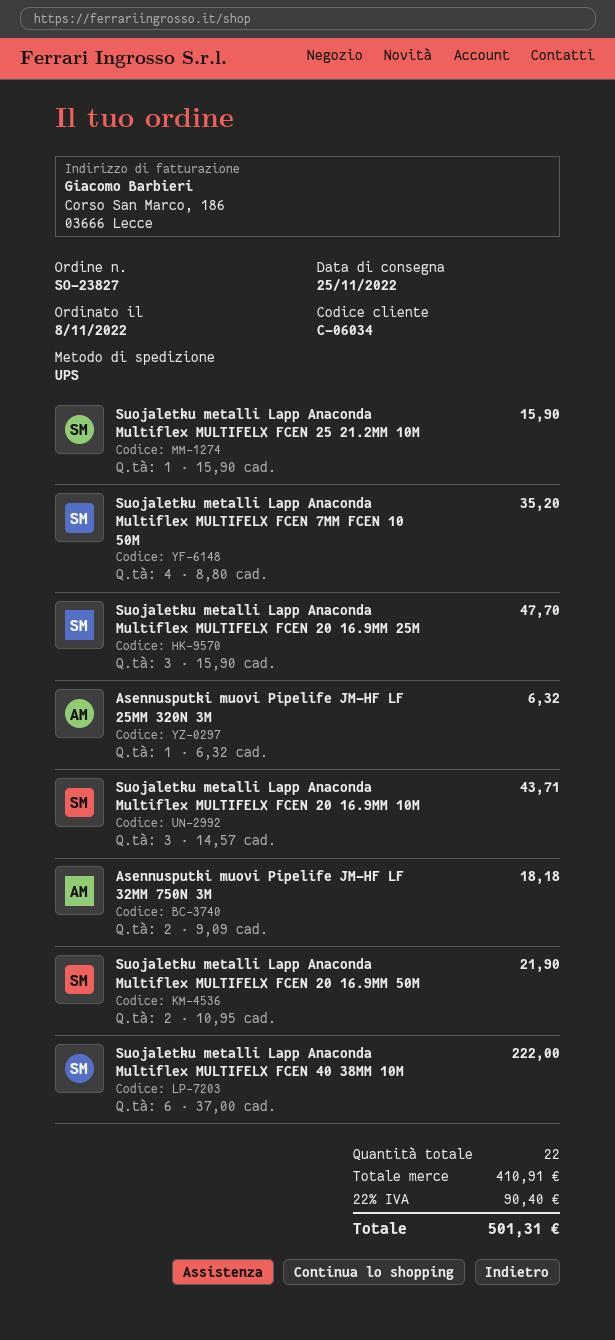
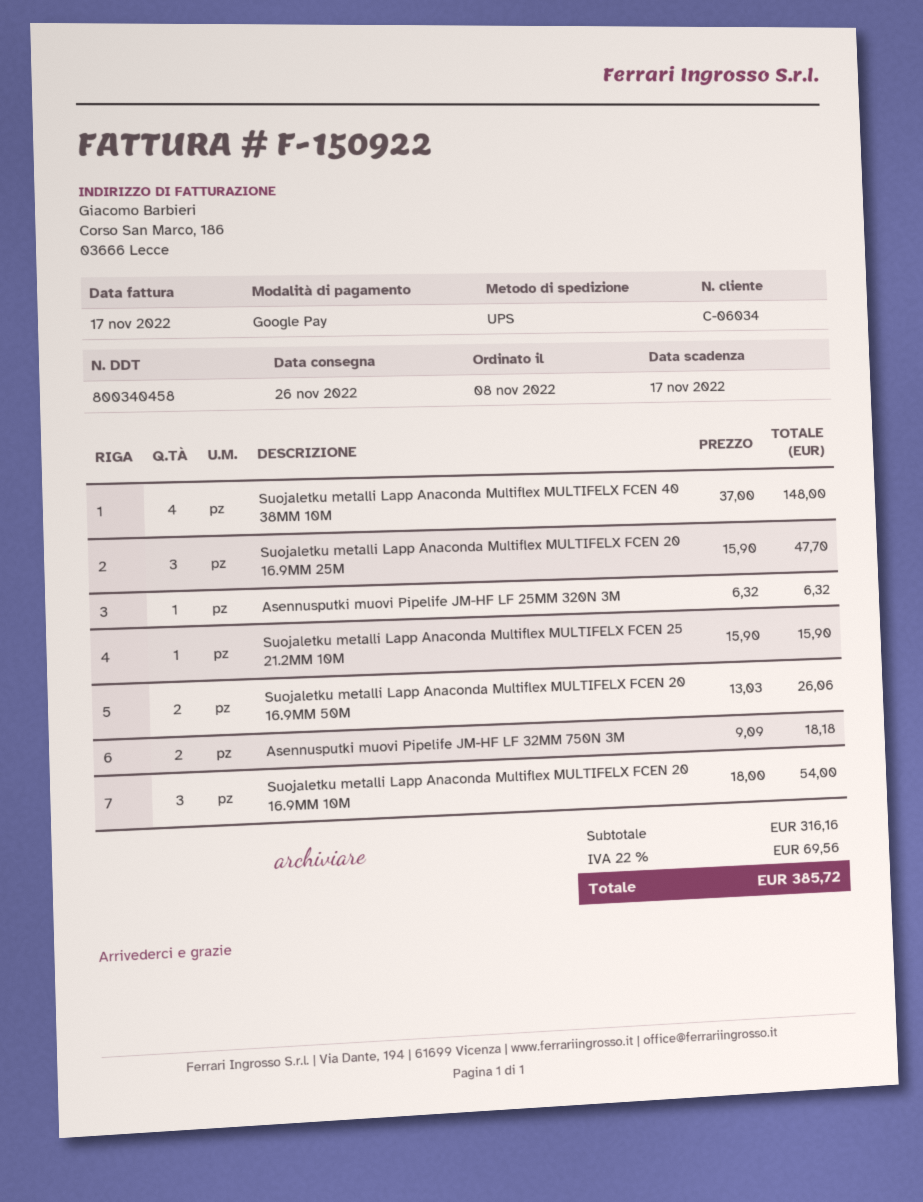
delivery date: 2022-11-25 -> 2022-11-26
Suojaletku metalli Lapp Anaconda Multiflex MULTIFELX FCEN 7MM FCEN 10 50M: 4 x 8.80 = 35.20 -> none
Suojaletku metalli Lapp Anaconda Multiflex MULTIFELX FCEN 20 16.9MM 10M: 3 x 14.57 = 43.71 -> 3 x 18.00 = 54.00
Suojaletku metalli Lapp Anaconda Multiflex MULTIFELX FCEN 20 16.9MM 50M: 2 x 10.95 = 21.90 -> 2 x 13.03 = 26.06
Suojaletku metalli Lapp Anaconda Multiflex MULTIFELX FCEN 40 38MM 10M: 6 x 37.00 = 222.00 -> 4 x 37.00 = 148.00
subtotal: 410.91 -> 316.16
tax: 22% = 90.40 -> 22% = 69.56
total: 501.31 -> 385.72

